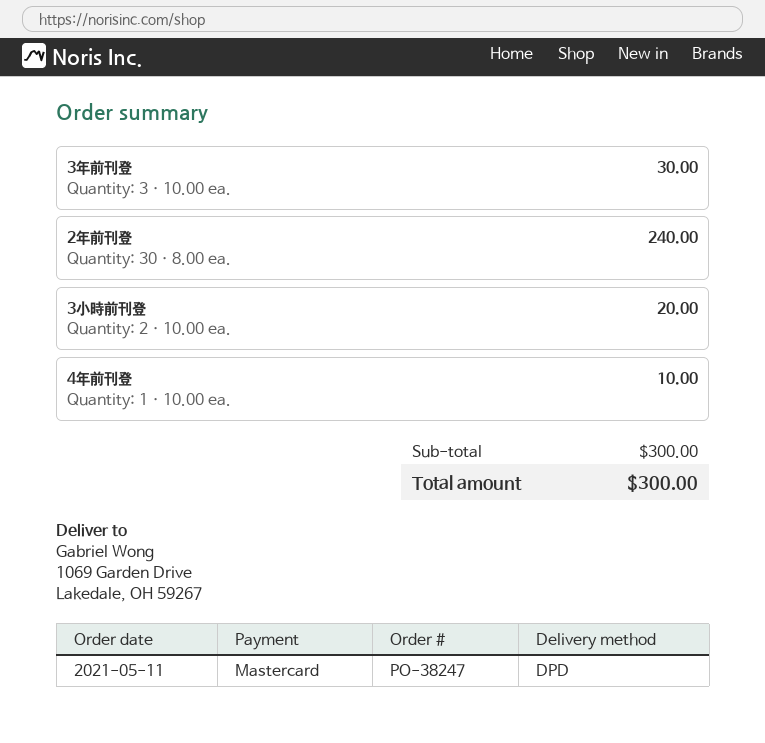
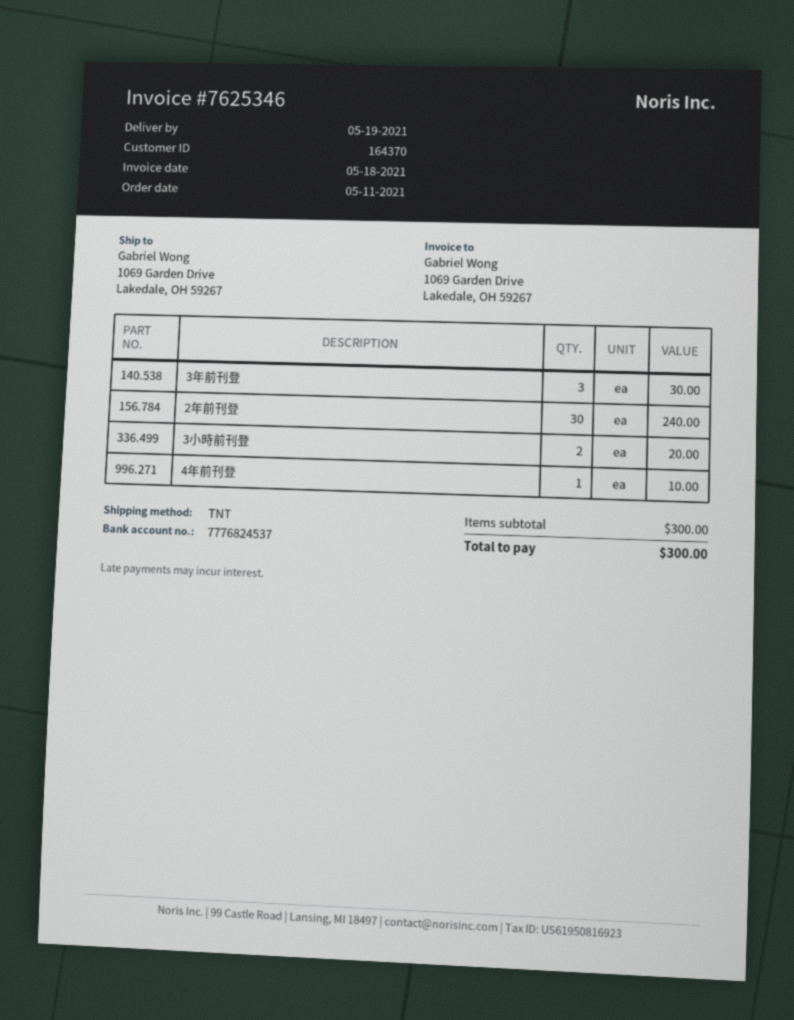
shipping method: DPD -> TNT

